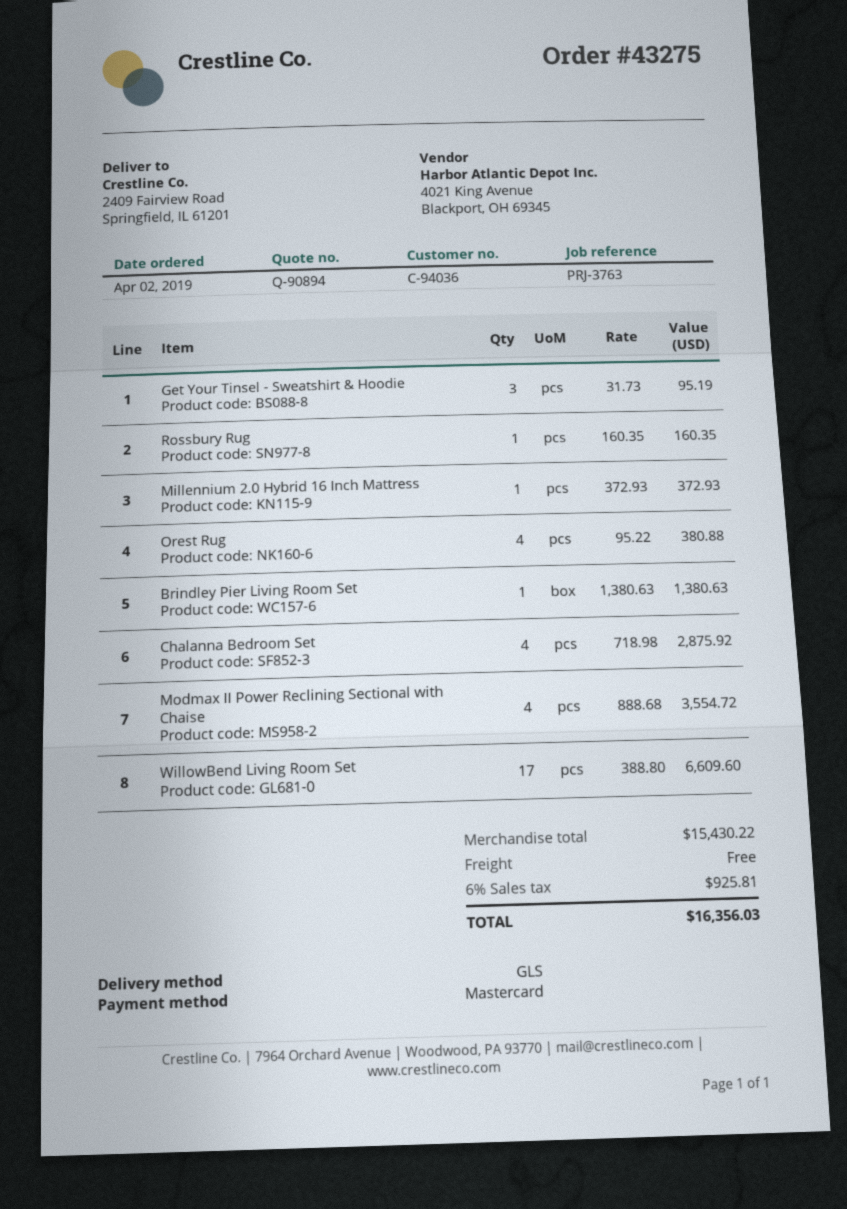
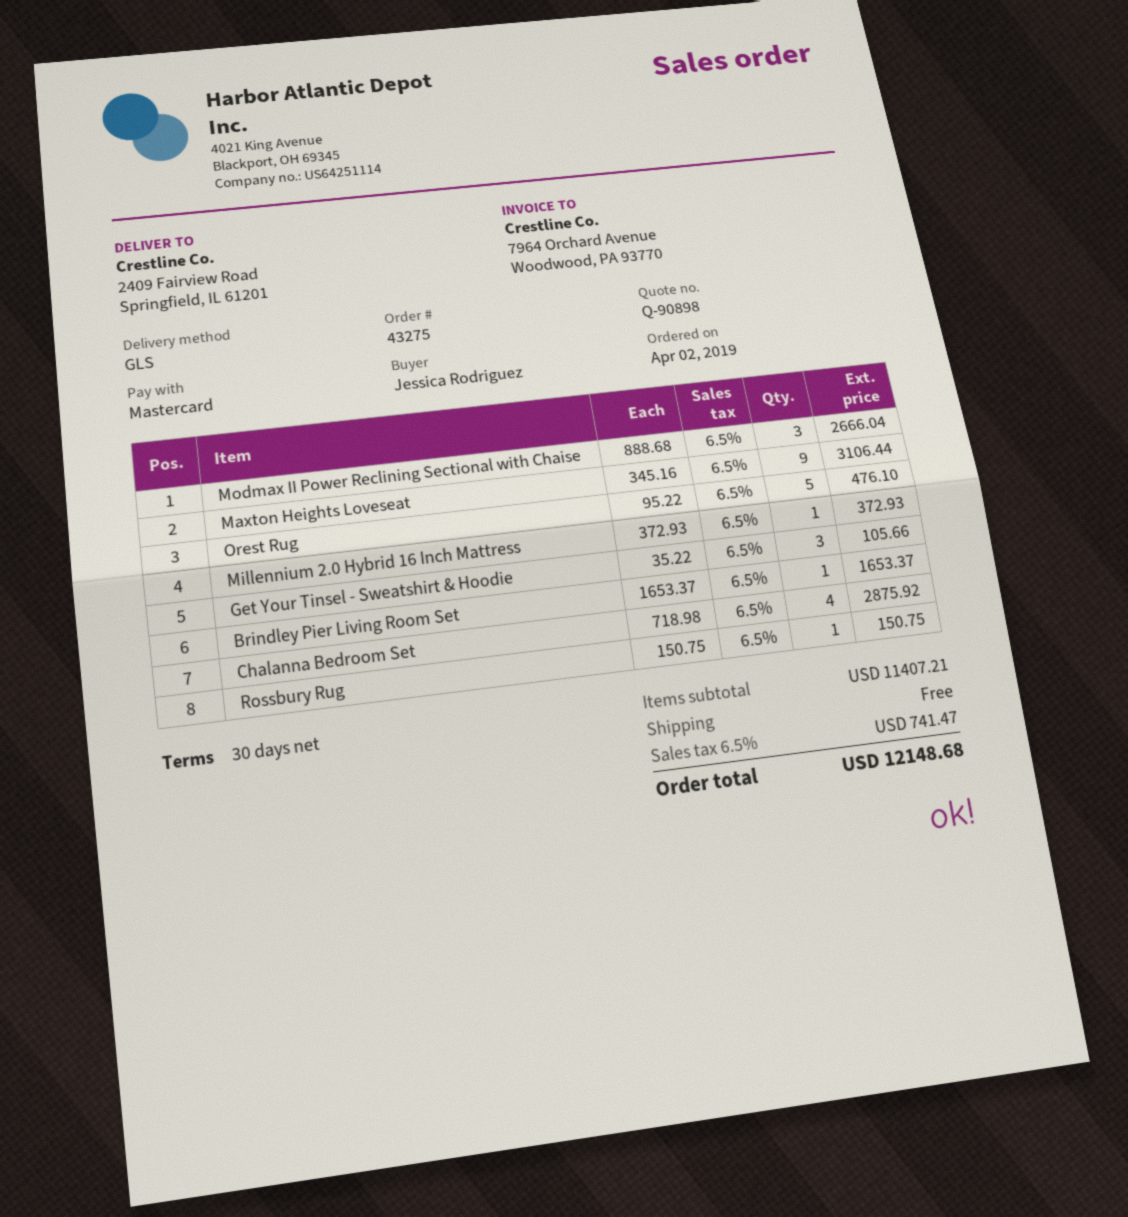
quote number: Q-90894 -> Q-90898
Get Your Tinsel - Sweatshirt & Hoodie: 3 x 31.73 = 95.19 -> 3 x 35.22 = 105.66
Rossbury Rug: 1 x 160.35 = 160.35 -> 1 x 150.75 = 150.75
Orest Rug: 4 x 95.22 = 380.88 -> 5 x 95.22 = 476.10
Brindley Pier Living Room Set: 1 x 1380.63 = 1380.63 -> 1 x 1653.37 = 1653.37
Modmax II Power Reclining Sectional with Chaise: 4 x 888.68 = 3554.72 -> 3 x 888.68 = 2666.04
WillowBend Living Room Set: 17 x 388.80 = 6609.60 -> none
Maxton Heights Loveseat: none -> 9 x 345.16 = 3106.44
subtotal: 15430.22 -> 11407.21
tax: 6% = 925.81 -> 6.5% = 741.47
total: 16356.03 -> 12148.68

